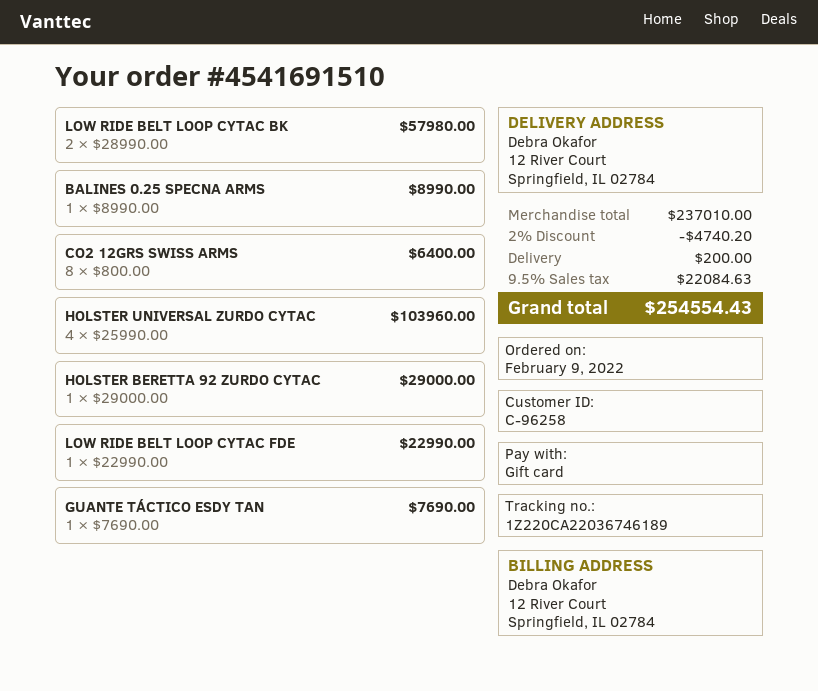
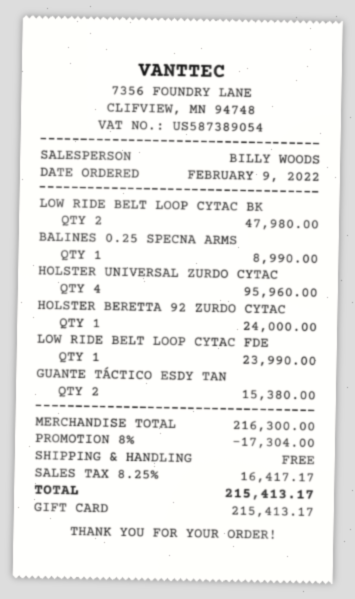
LOW RIDE BELT LOOP CYTAC BK: 2 for 57980.00 -> 2 for 47980.00
CO2 12GRS SWISS ARMS: 8 for 6400.00 -> none
HOLSTER UNIVERSAL ZURDO CYTAC: 4 for 103960.00 -> 4 for 95960.00
HOLSTER BERETTA 92 ZURDO CYTAC: 1 for 29000.00 -> 1 for 24000.00
LOW RIDE BELT LOOP CYTAC FDE: 1 for 22990.00 -> 1 for 23990.00
GUANTE TÁCTICO ESDY TAN: 1 for 7690.00 -> 2 for 15380.00
subtotal: 237010.00 -> 216300.00
discount: 2% = 4740.20 -> 8% = 17304.00
shipping: 200.00 -> 0.00
tax: 9.5% = 22084.63 -> 8.25% = 16417.17
total: 254554.43 -> 215413.17

